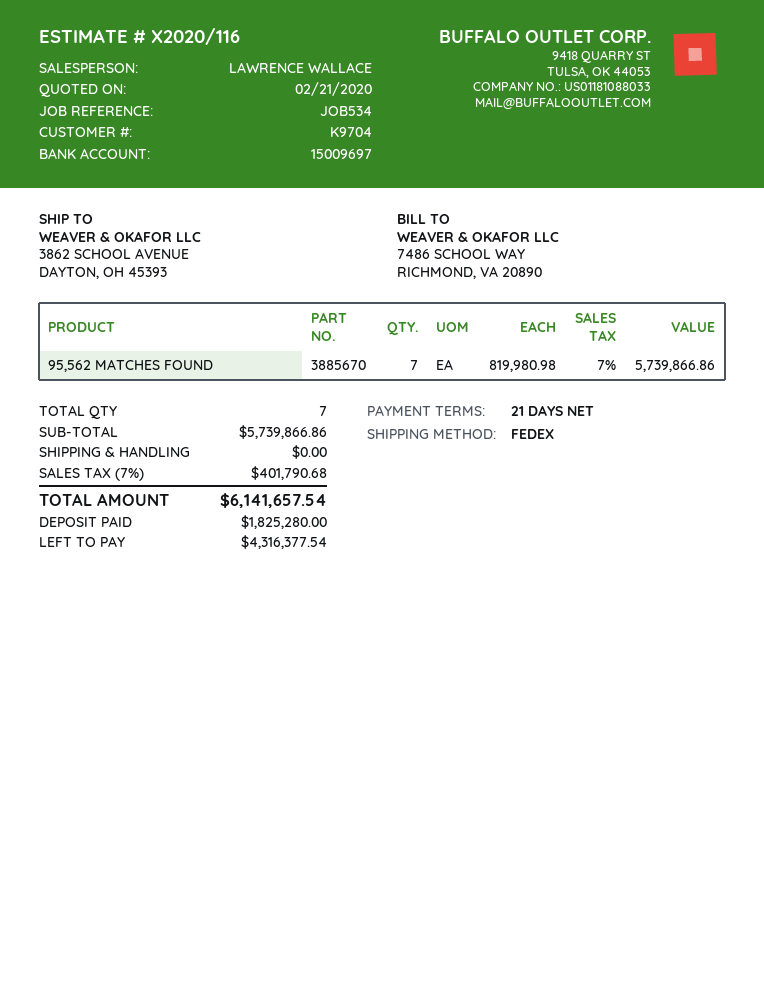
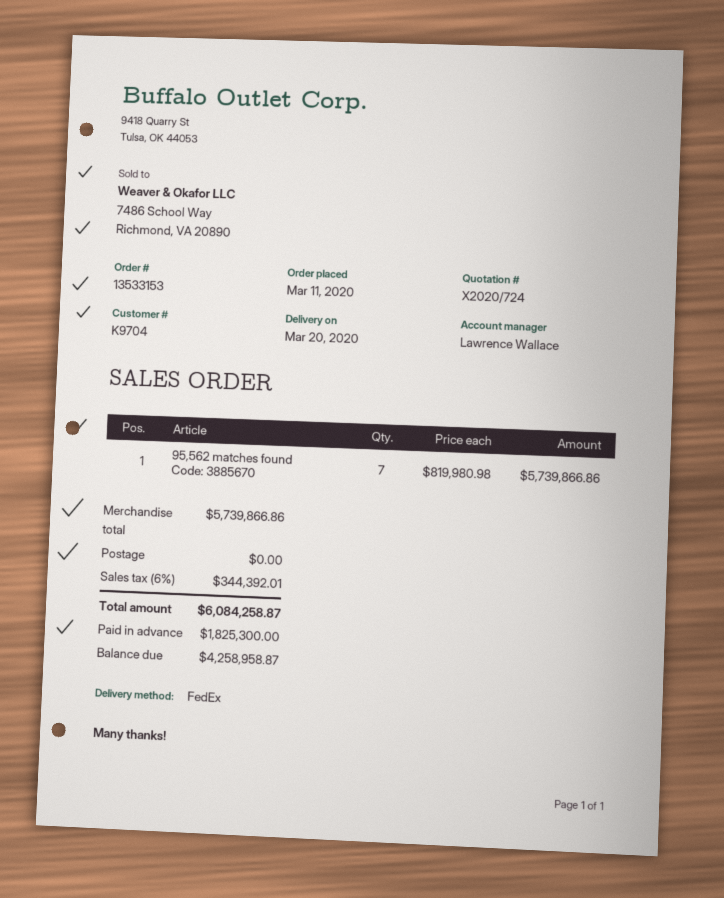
quote number: X2020/116 -> X2020/724
tax: 7% = 401790.68 -> 6% = 344392.01
total: 6141657.54 -> 6084258.87
deposit: 1825280.00 -> 1825300.00
balance: 4316377.54 -> 4258958.87

